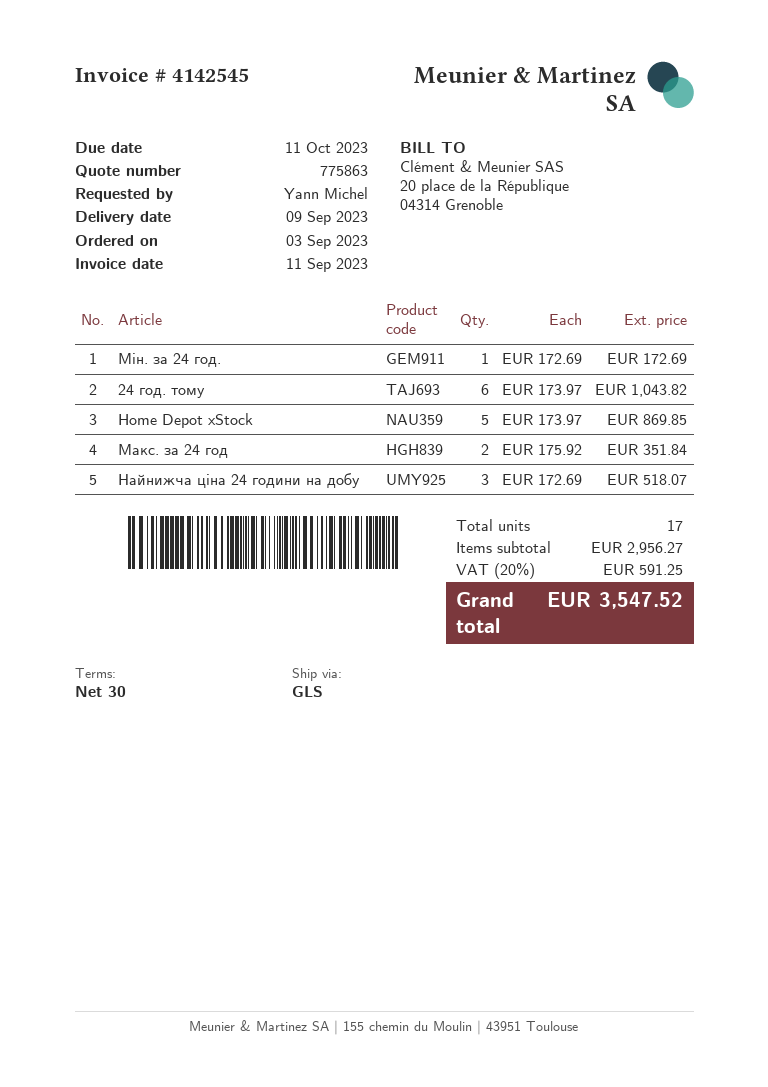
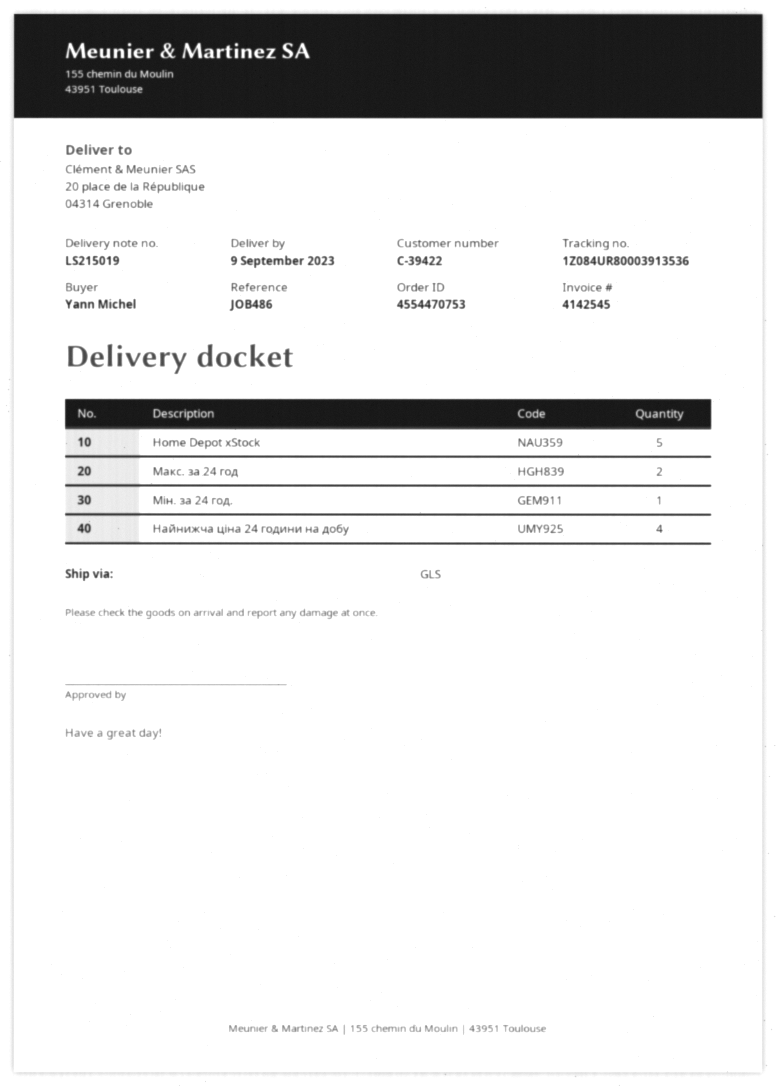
24 год. тому: 6 -> none
Найнижча ціна 24 години на добу: 3 -> 4

